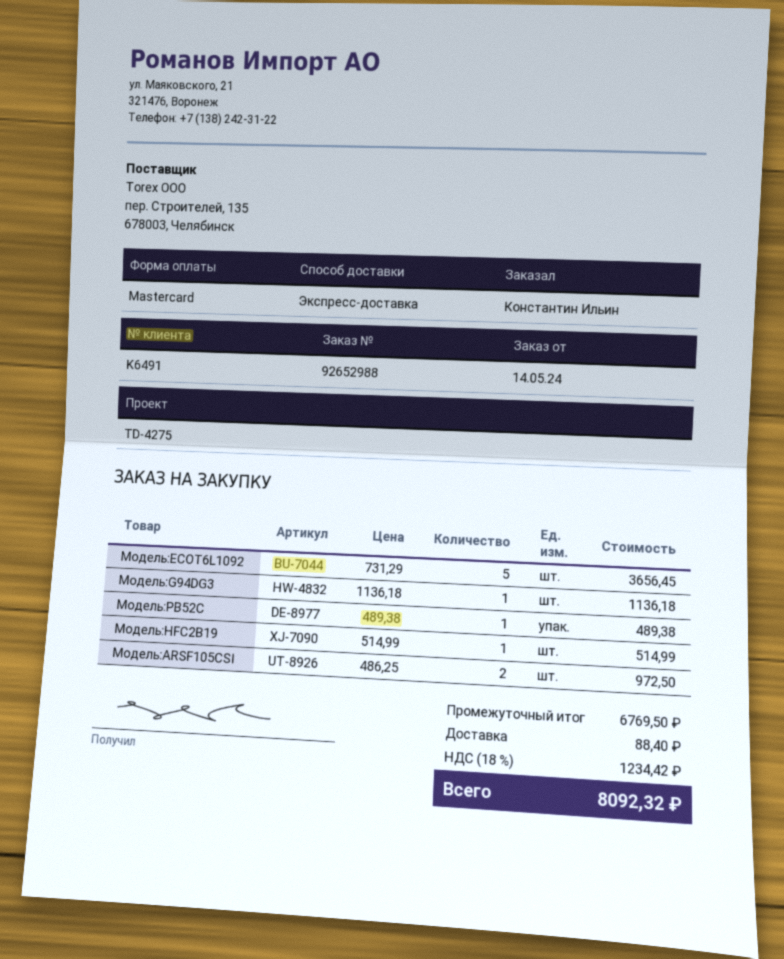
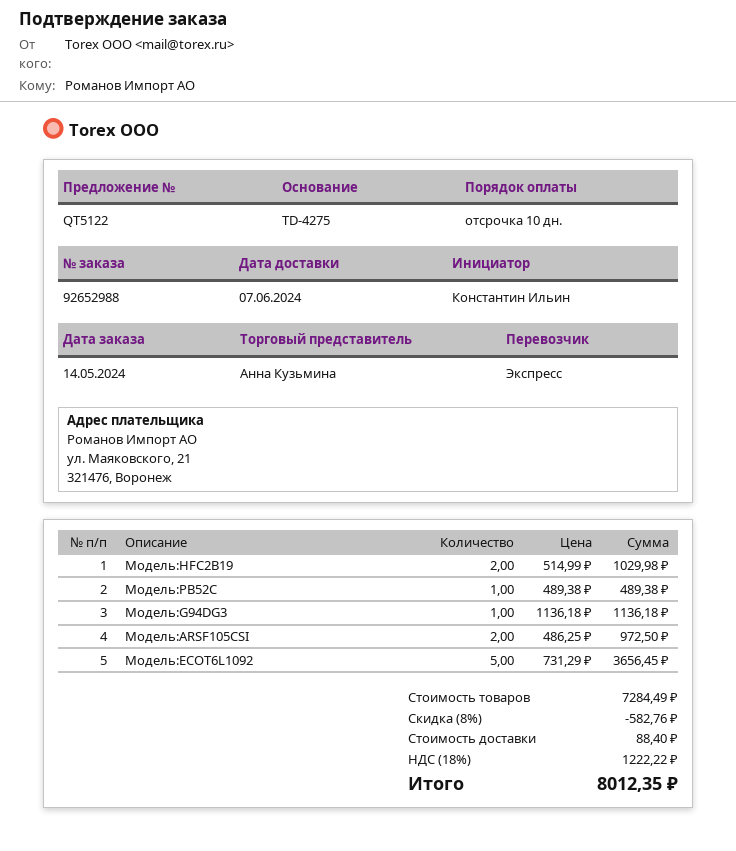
Модель:HFC2B19: 1 x 514.99 = 514.99 -> 2 x 514.99 = 1029.98
subtotal: 6769.50 -> 7284.49
discount: none -> 8% = 582.76
tax: 18% = 1234.42 -> 18% = 1222.22
total: 8092.32 -> 8012.35

